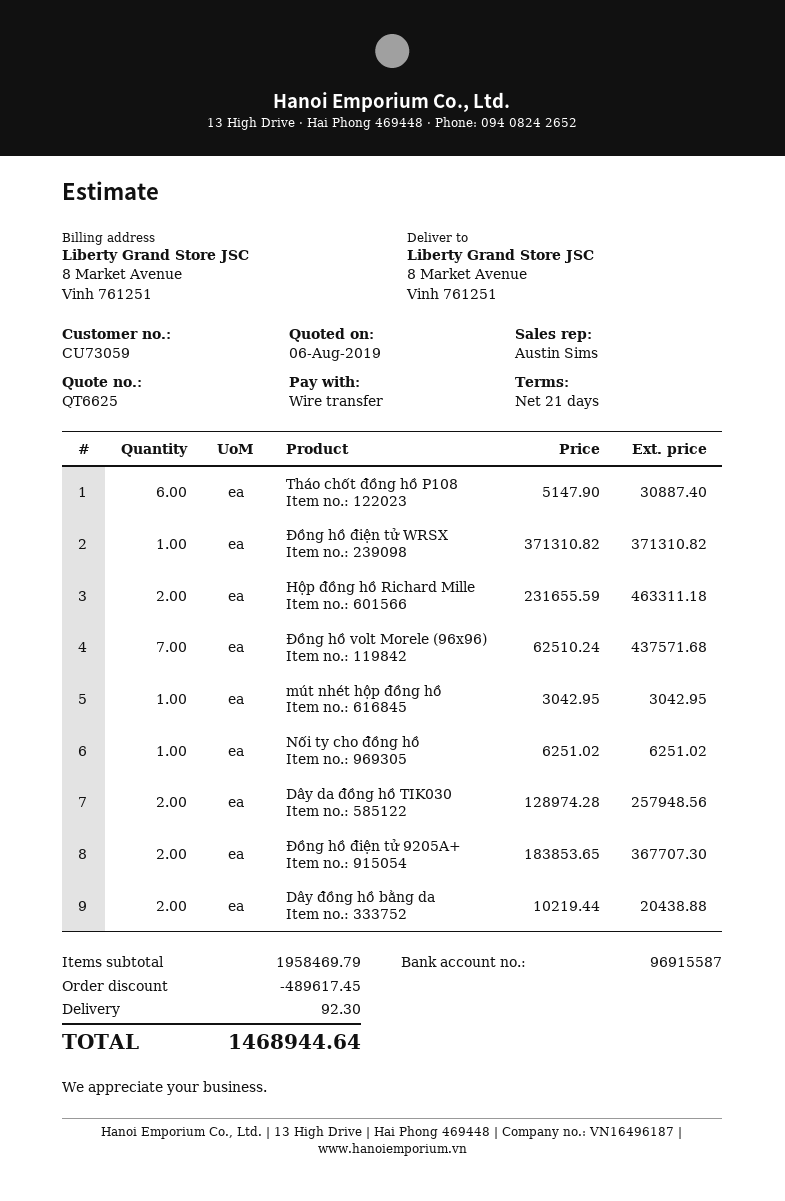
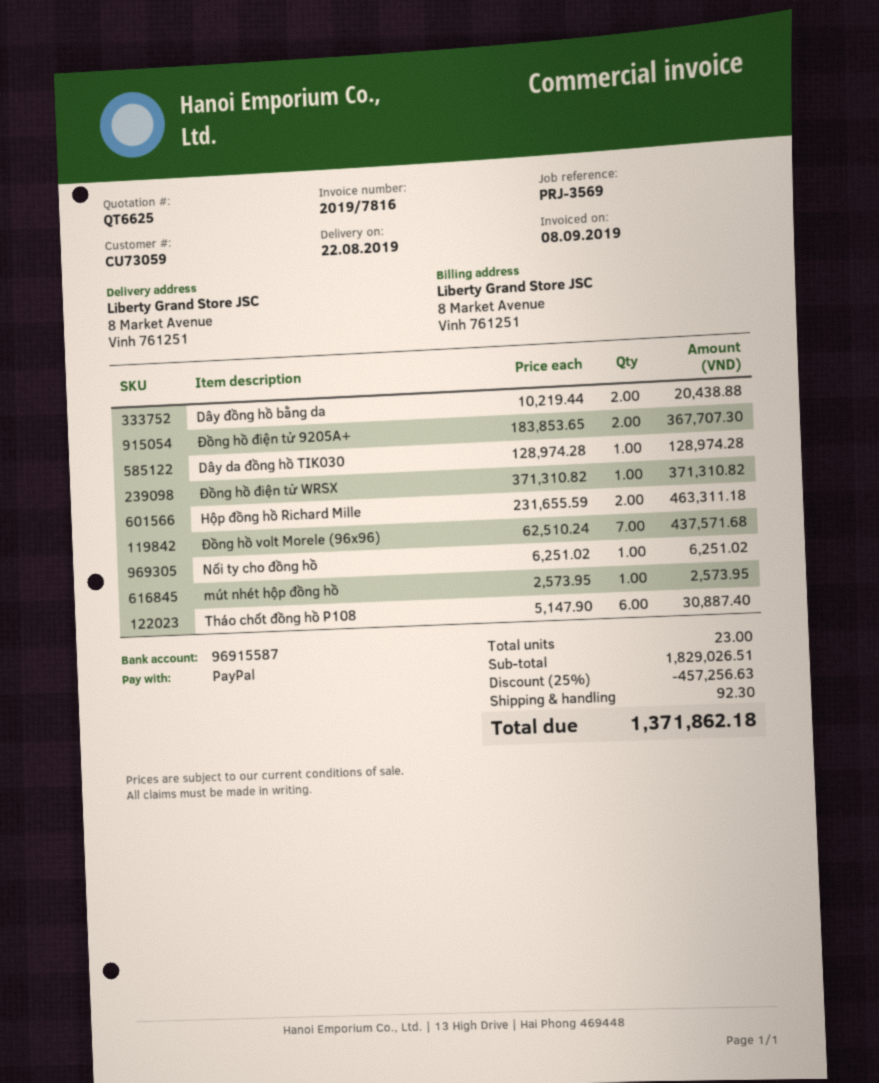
payment method: bank transfer -> PayPal
mút nhét hộp đồng hồ: 1 x 3042.95 = 3042.95 -> 1 x 2573.95 = 2573.95
Dây da đồng hồ TIK030: 2 x 128974.28 = 257948.56 -> 1 x 128974.28 = 128974.28
subtotal: 1958469.79 -> 1829026.51
discount: 489617.45 -> 457256.63
total: 1468944.64 -> 1371862.18

